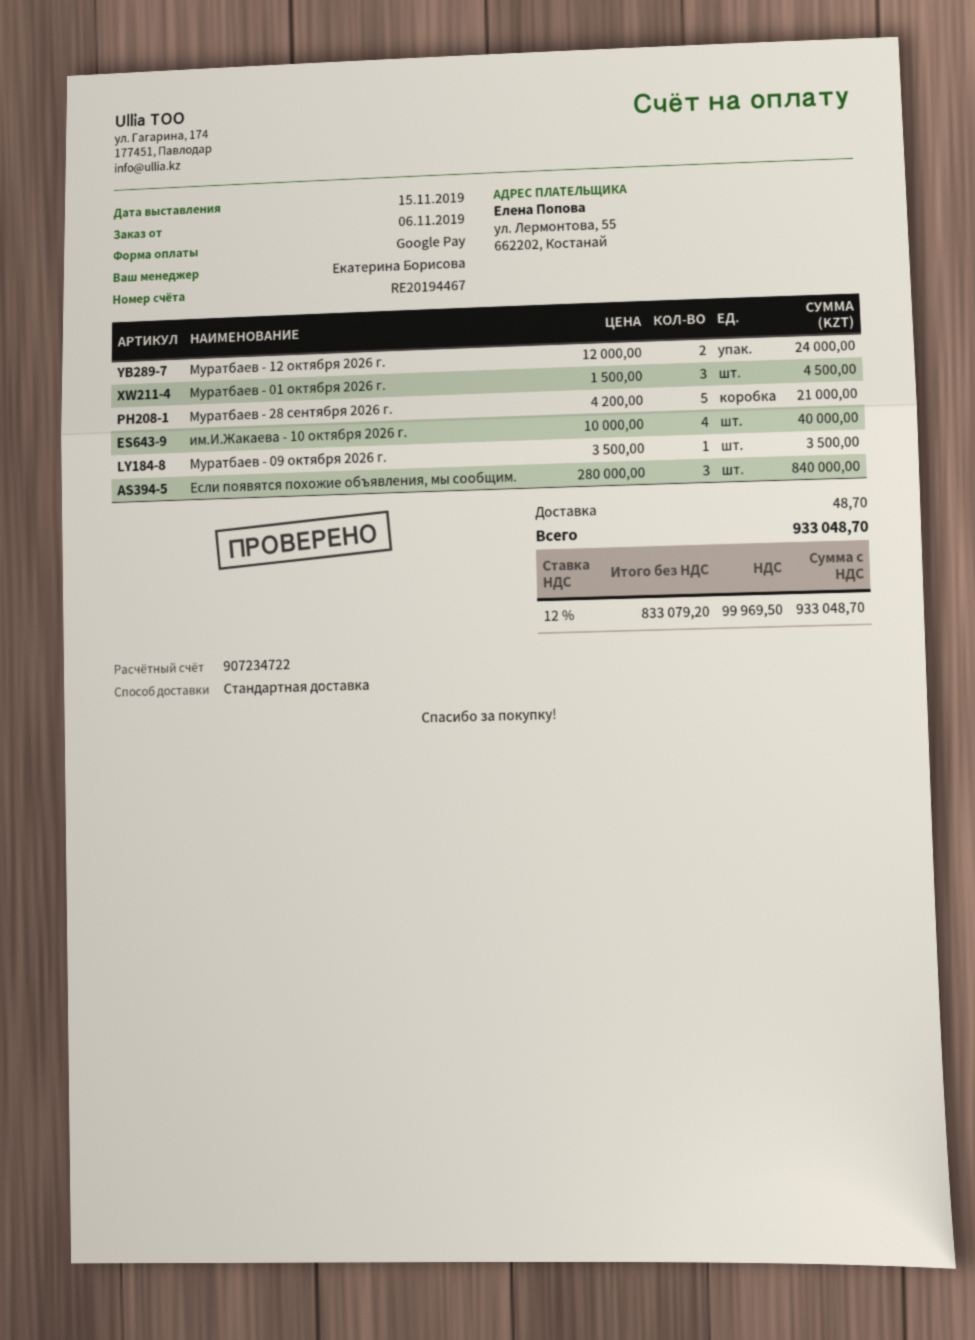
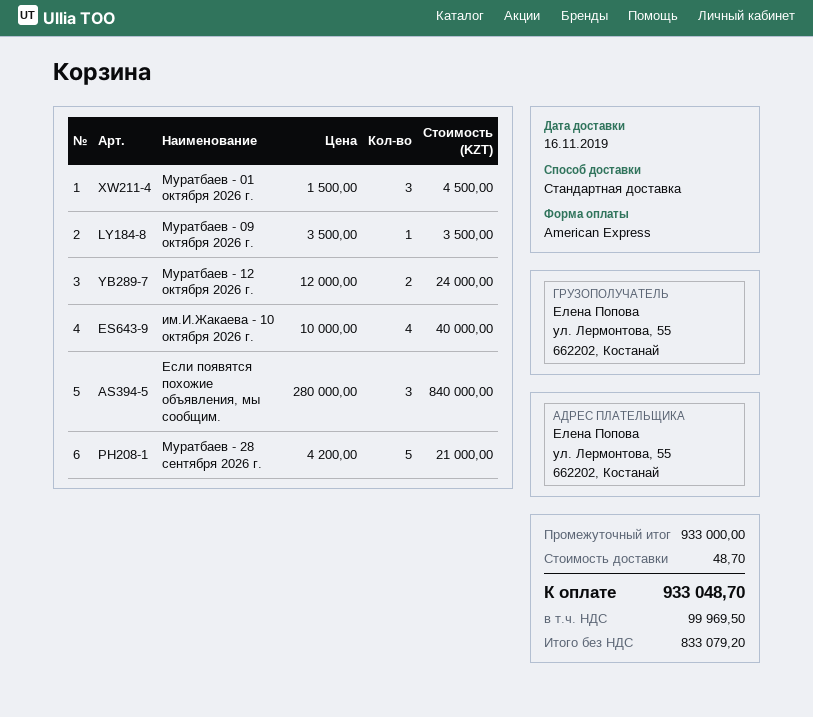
payment method: Google Pay -> American Express

